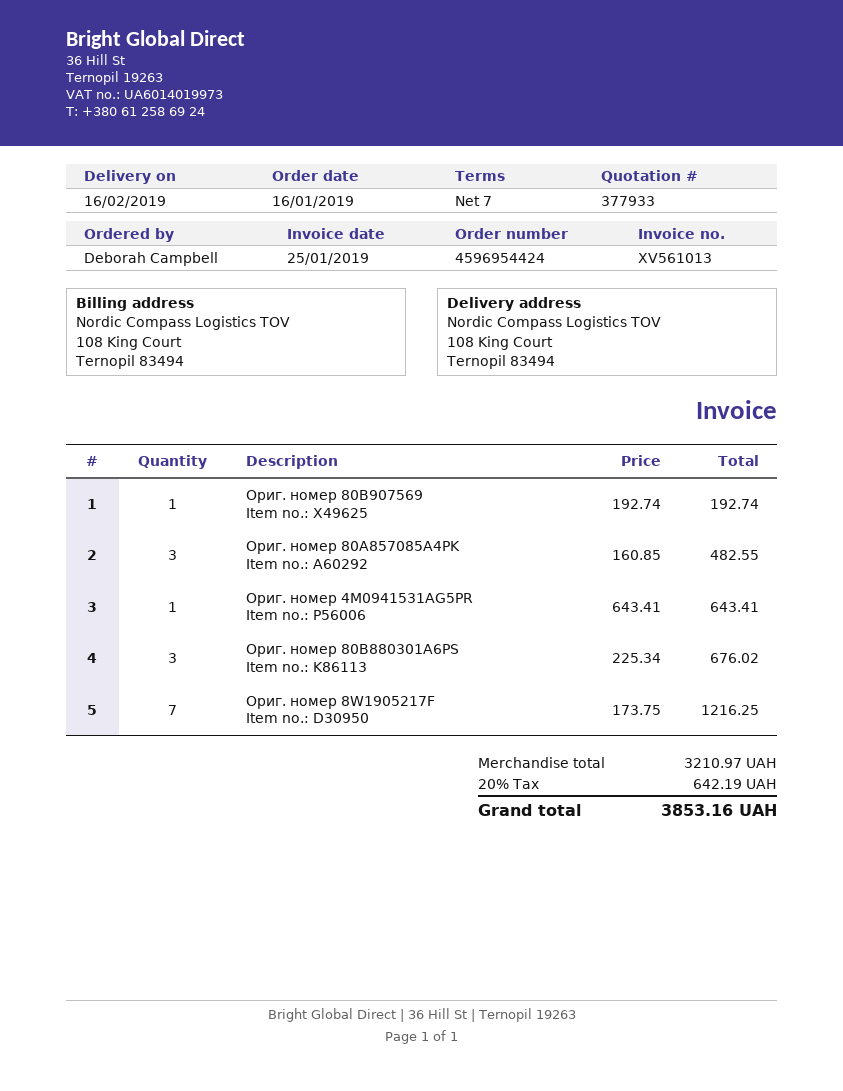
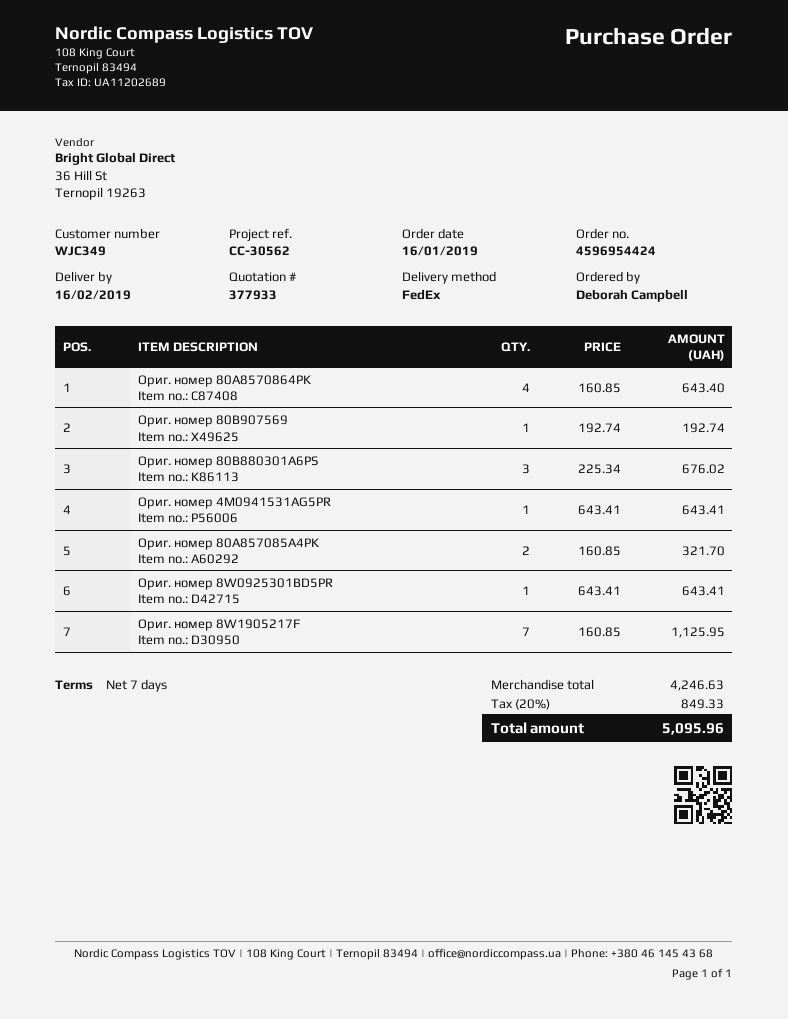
Ориг. номер 80A857085A4PK: 3 x 160.85 = 482.55 -> 2 x 160.85 = 321.70
Ориг. номер 8W1905217F: 7 x 173.75 = 1216.25 -> 7 x 160.85 = 1125.95
Ориг. номер 80A8570864PK: none -> 4 x 160.85 = 643.40
Ориг. номер 8W0925301BD5PR: none -> 1 x 643.41 = 643.41
subtotal: 3210.97 -> 4246.63
tax: 20% = 642.19 -> 20% = 849.33
total: 3853.16 -> 5095.96

